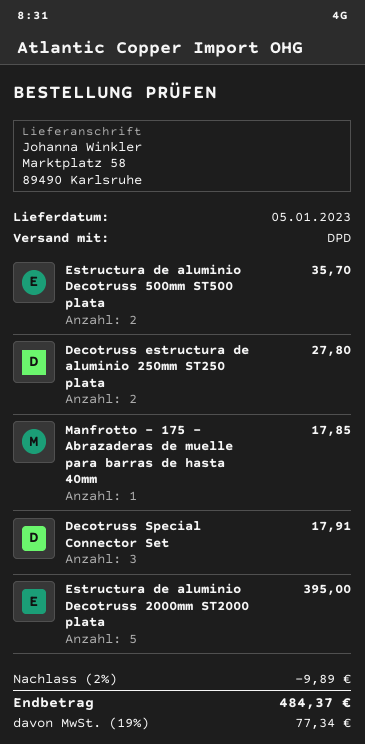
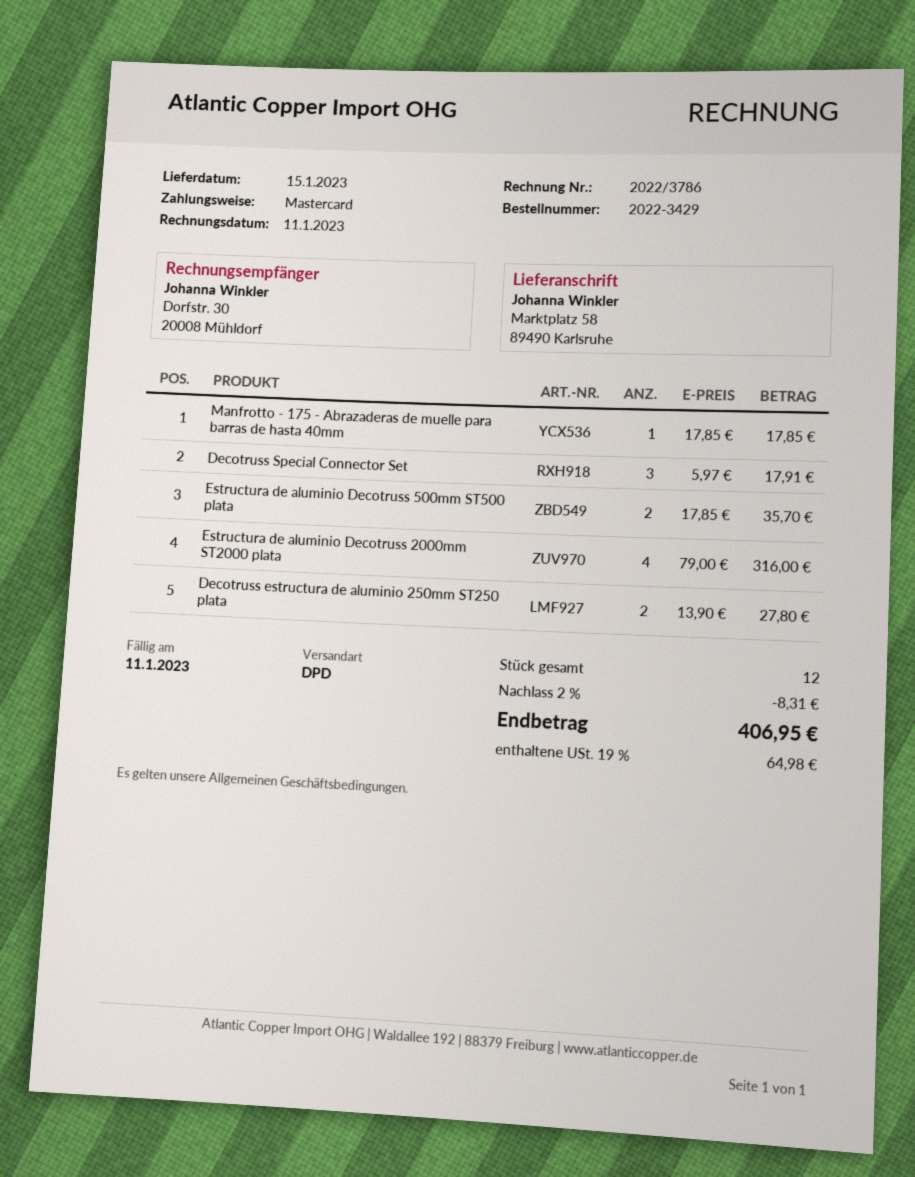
delivery date: 2023-01-05 -> 2023-01-15
Estructura de aluminio Decotruss 2000mm ST2000 plata: 5 for 395.00 -> 4 for 316.00
discount: 2% = 9.89 -> 2% = 8.31
tax: 19% = 77.34 -> 19% = 64.98
total: 484.37 -> 406.95

